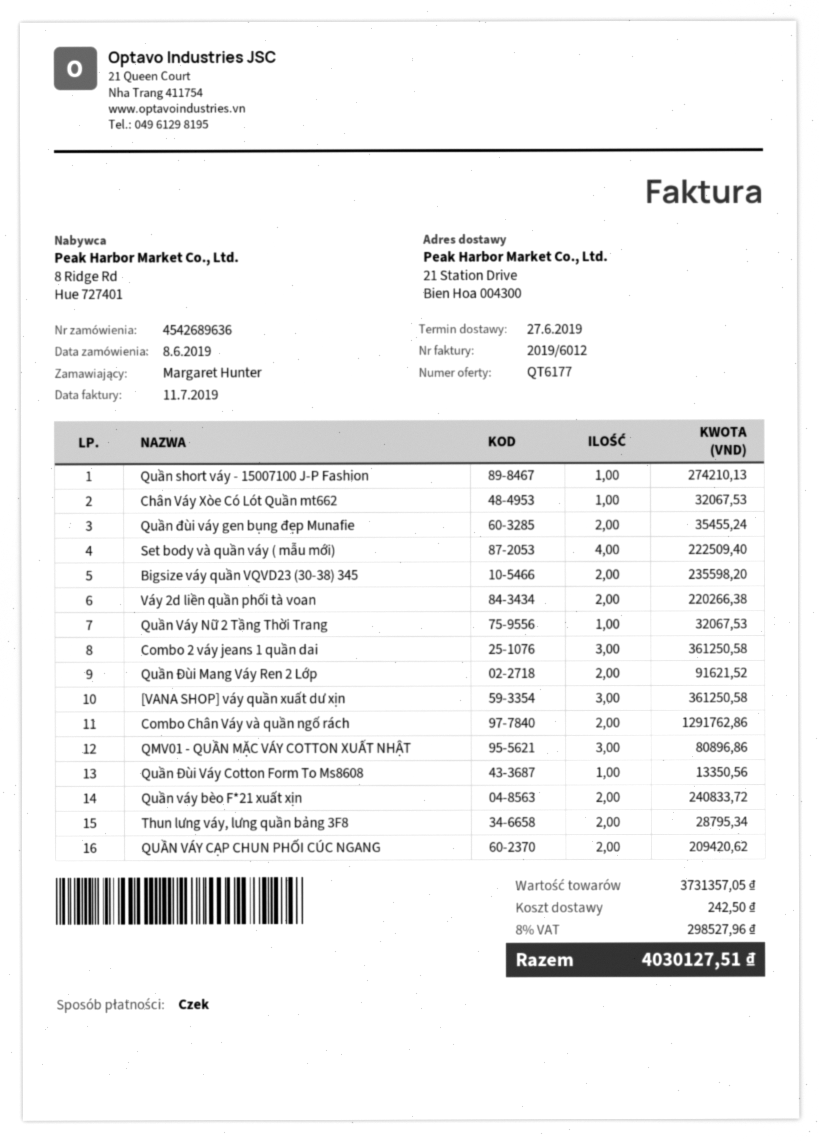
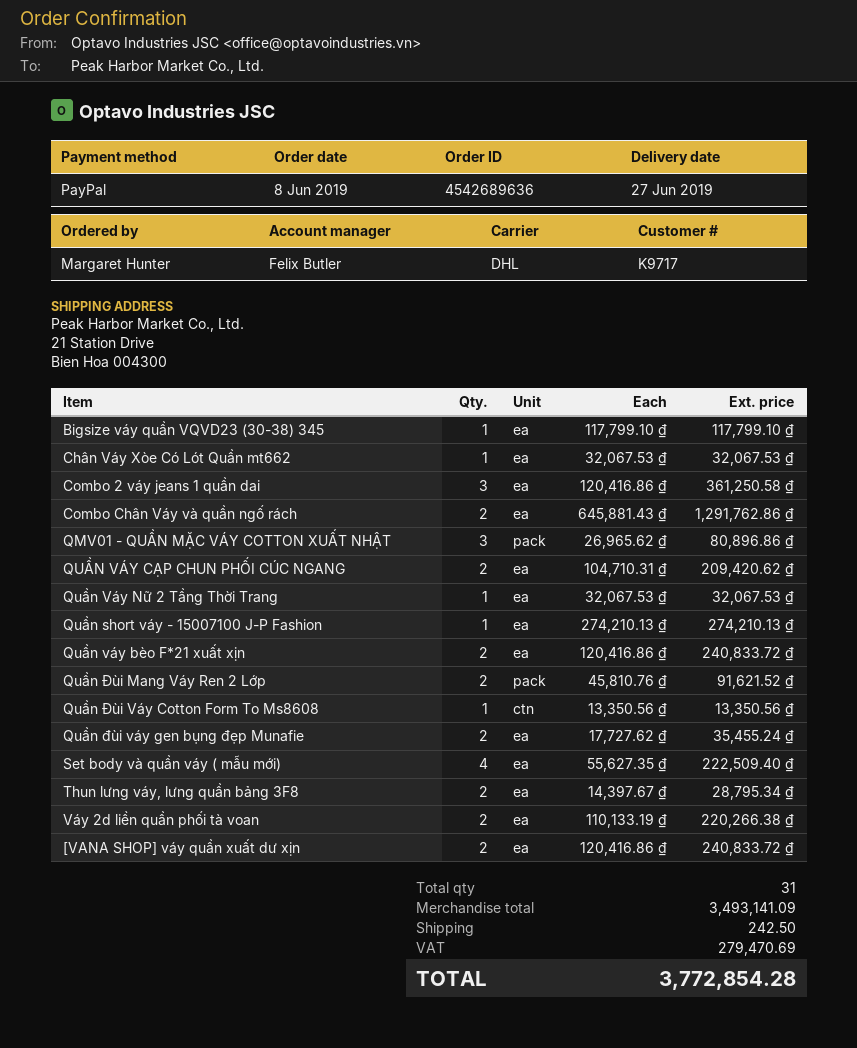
payment method: cheque -> PayPal
Bigsize váy quần VQVD23 (30-38) 345: 2 for 235598.20 -> 1 for 117799.10
[VANA SHOP] váy quần xuất dư xịn: 3 for 361250.58 -> 2 for 240833.72
subtotal: 3731357.05 -> 3493141.09
tax: 298527.96 -> 279470.69
total: 4030127.51 -> 3772854.28

